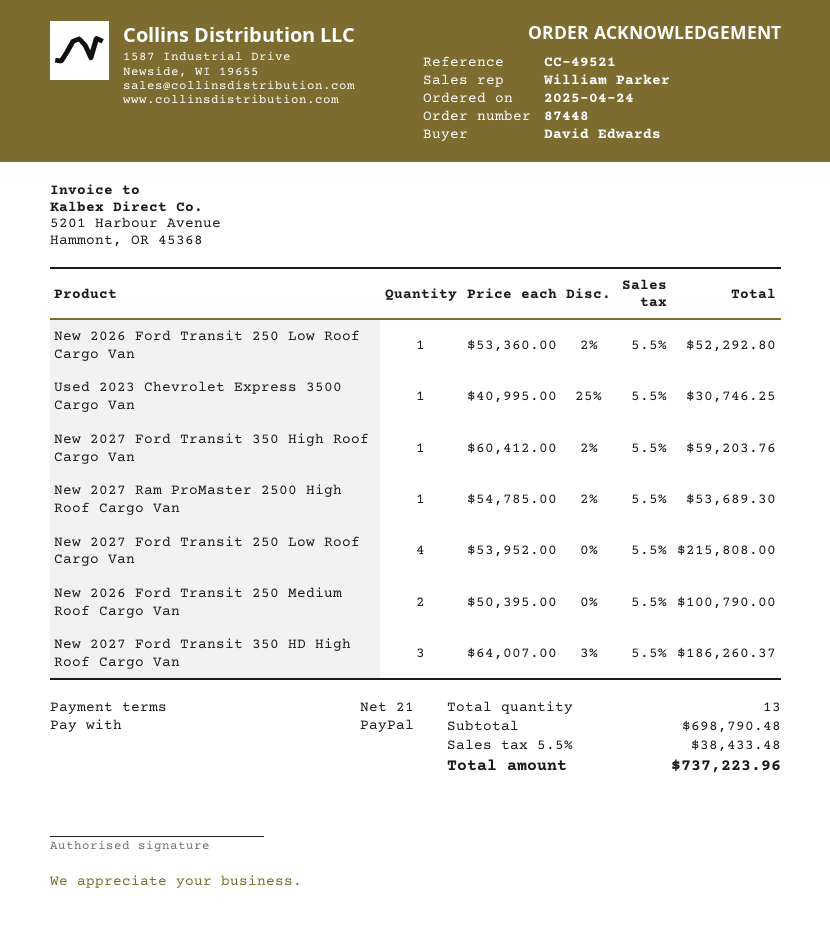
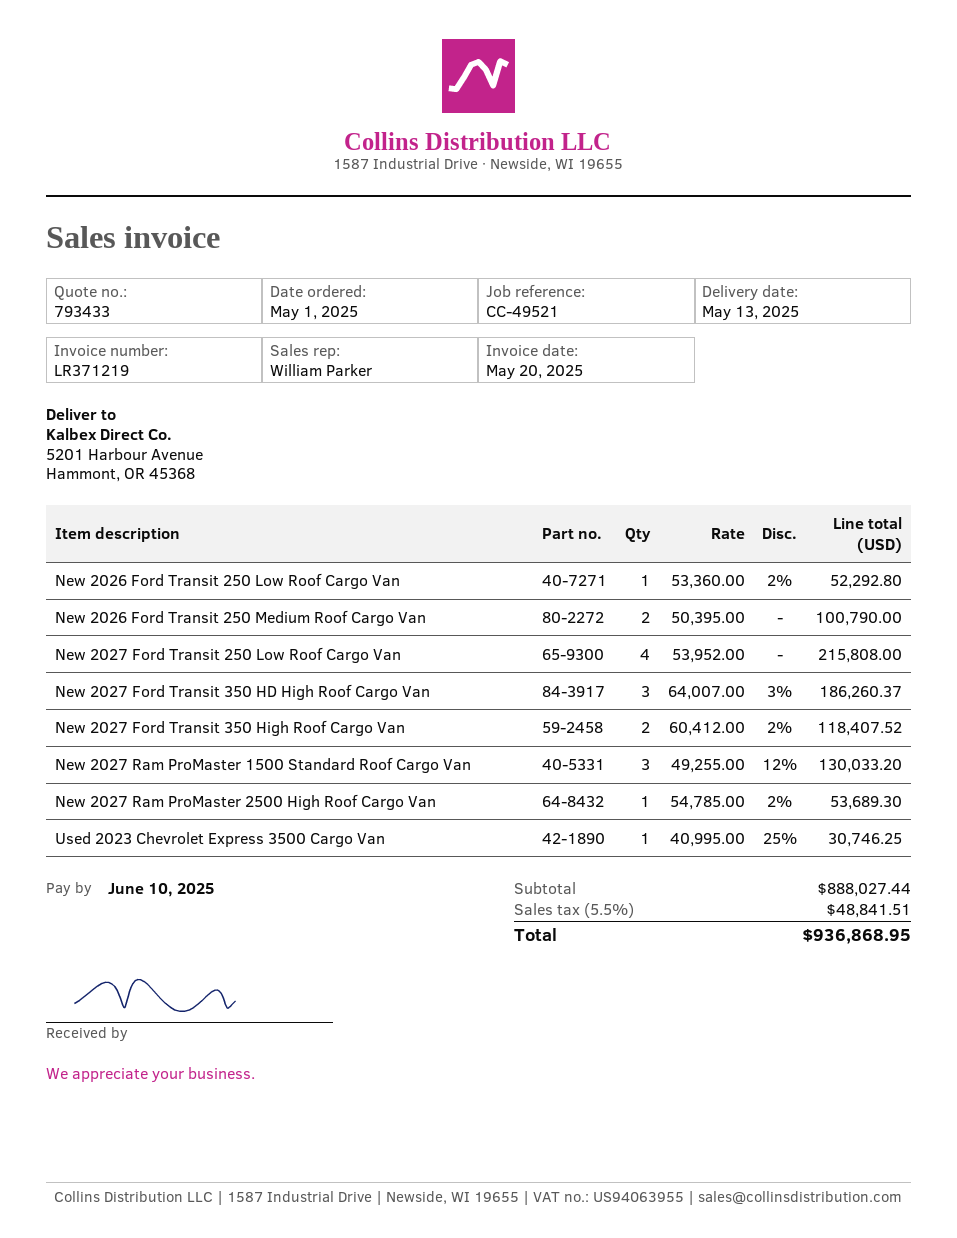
order date: 2025-04-24 -> 2025-05-01
New 2027 Ford Transit 350 High Roof Cargo Van: 1 x 60412.00 - 2% = 59203.76 -> 2 x 60412.00 - 2% = 118407.52
New 2027 Ram ProMaster 1500 Standard Roof Cargo Van: none -> 3 x 49255.00 - 12% = 130033.20
subtotal: 698790.48 -> 888027.44
tax: 5.5% = 38433.48 -> 5.5% = 48841.51
total: 737223.96 -> 936868.95

